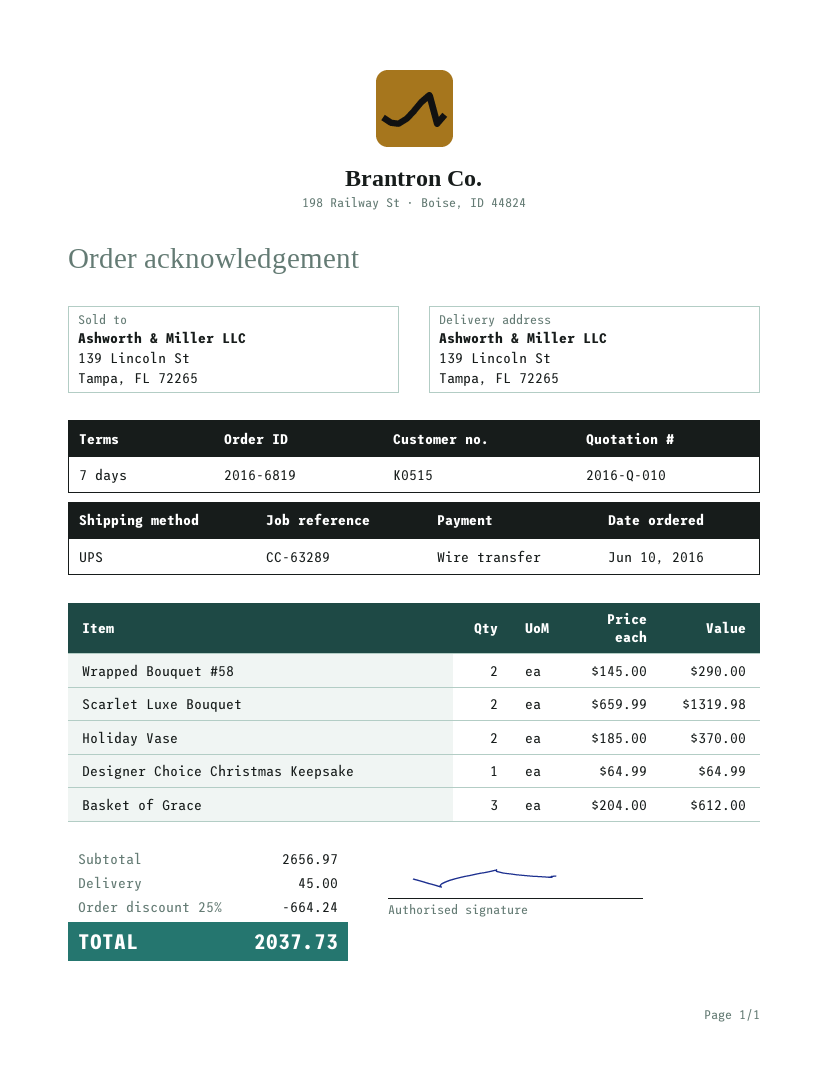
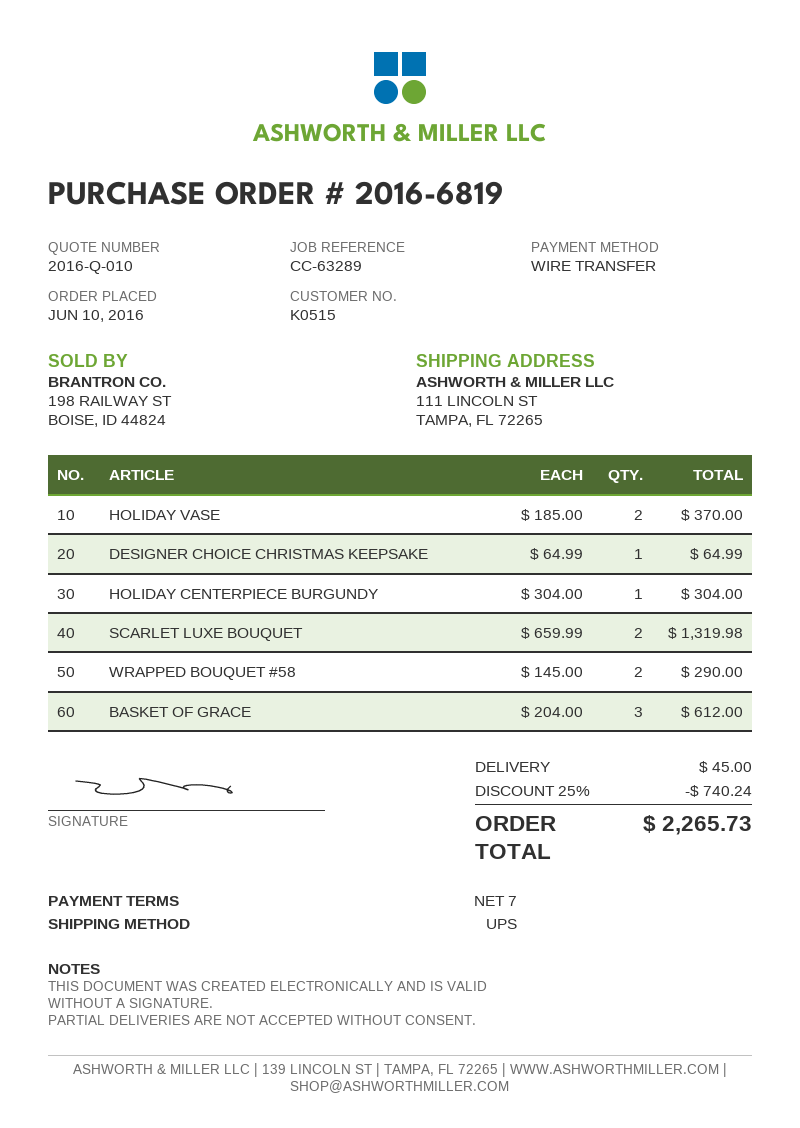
ship to: 139 Lincoln St, Tampa, FL 72265 -> 111 LINCOLN ST, TAMPA, FL 72265
HOLIDAY CENTERPIECE BURGUNDY: none -> 1 x 304.00 = 304.00
discount: 25% = 664.24 -> 25% = 740.24
total: 2037.73 -> 2265.73

